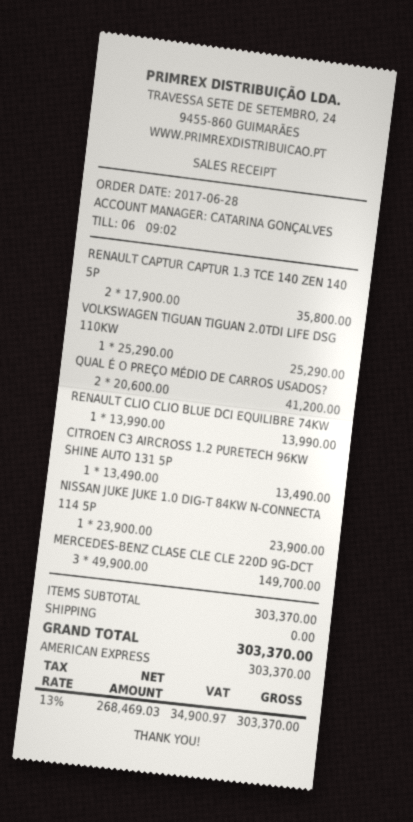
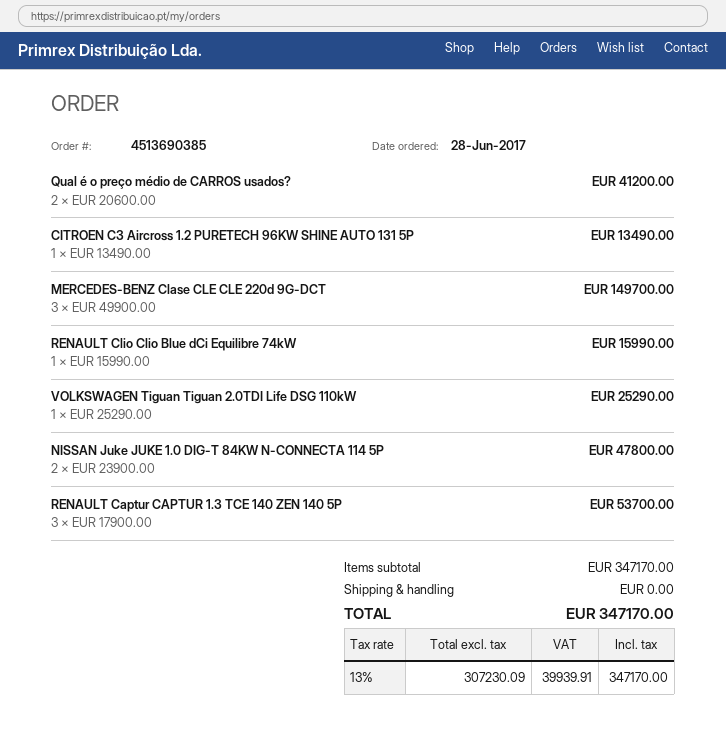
RENAULT CAPTUR CAPTUR 1.3 TCE 140 ZEN 140 5P: 2 x 17900.00 = 35800.00 -> 3 x 17900.00 = 53700.00
RENAULT CLIO CLIO BLUE DCI EQUILIBRE 74KW: 1 x 13990.00 = 13990.00 -> 1 x 15990.00 = 15990.00
NISSAN JUKE JUKE 1.0 DIG-T 84KW N-CONNECTA 114 5P: 1 x 23900.00 = 23900.00 -> 2 x 23900.00 = 47800.00
subtotal: 303370.00 -> 347170.00
net: 268469.03 -> 307230.09
tax: 13% = 34900.97 -> 13% = 39939.91
total: 303370.00 -> 347170.00

